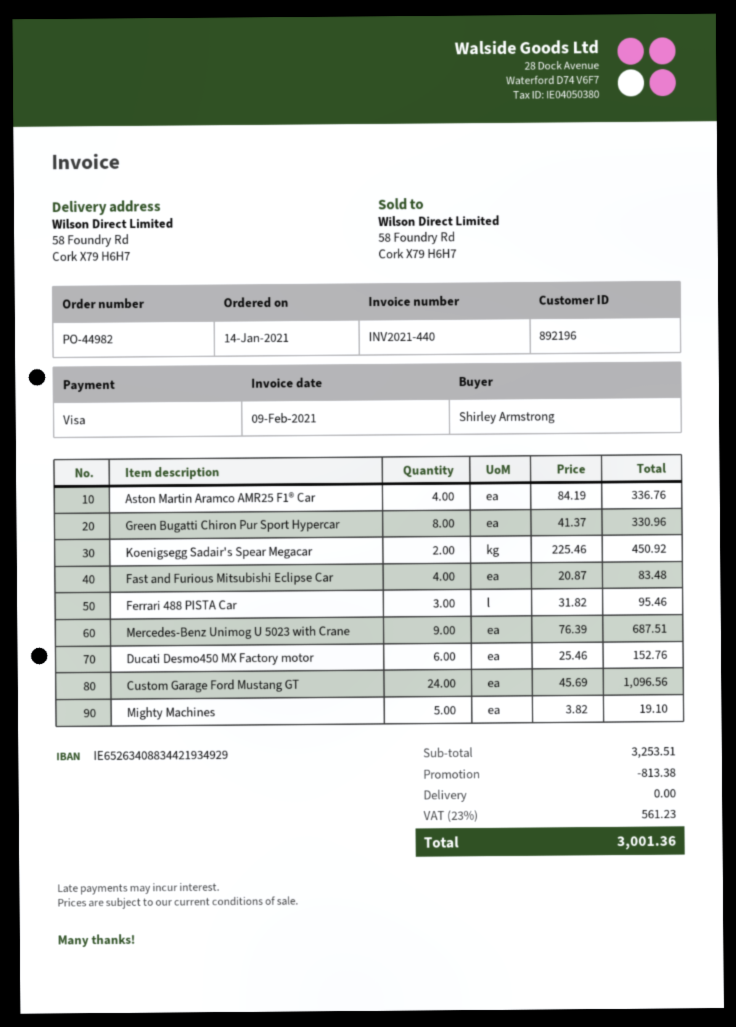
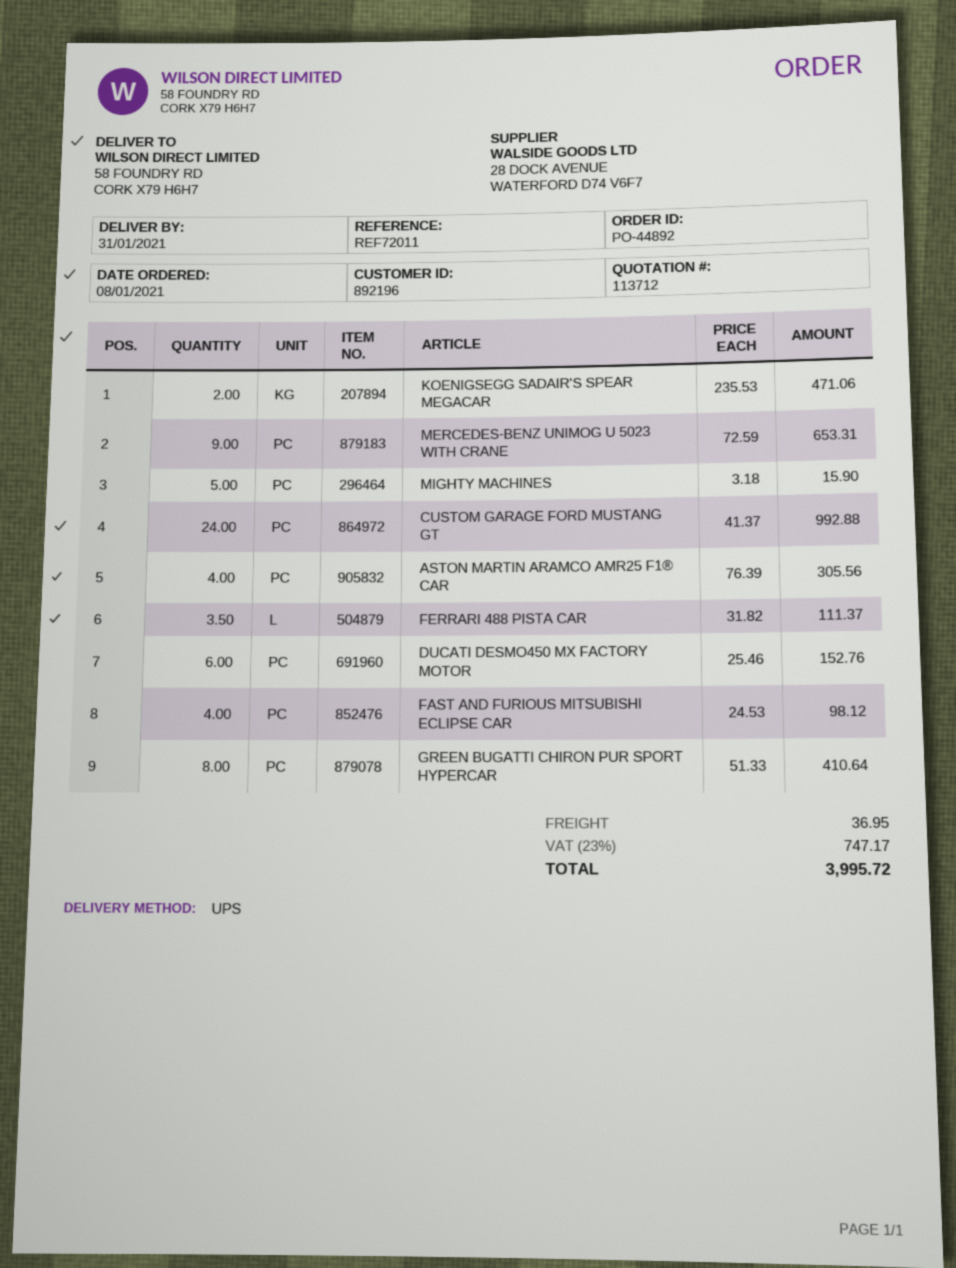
order number: PO-44982 -> PO-44892
order date: 2021-01-14 -> 2021-01-08
Aston Martin Aramco AMR25 F1® Car: 4 x 84.19 = 336.76 -> 4 x 76.39 = 305.56
Green Bugatti Chiron Pur Sport Hypercar: 8 x 41.37 = 330.96 -> 8 x 51.33 = 410.64
Koenigsegg Sadair's Spear Megacar: 2 x 225.46 = 450.92 -> 2 x 235.53 = 471.06
Fast and Furious Mitsubishi Eclipse Car: 4 x 20.87 = 83.48 -> 4 x 24.53 = 98.12
Ferrari 488 PISTA Car: 3 x 31.82 = 95.46 -> 3.5 x 31.82 = 111.37
Mercedes-Benz Unimog U 5023 with Crane: 9 x 76.39 = 687.51 -> 9 x 72.59 = 653.31
Custom Garage Ford Mustang GT: 24 x 45.69 = 1096.56 -> 24 x 41.37 = 992.88
Mighty Machines: 5 x 3.82 = 19.10 -> 5 x 3.18 = 15.90
discount: 813.38 -> none
shipping: 0.00 -> 36.95
tax: 23% = 561.23 -> 23% = 747.17
total: 3001.36 -> 3995.72

